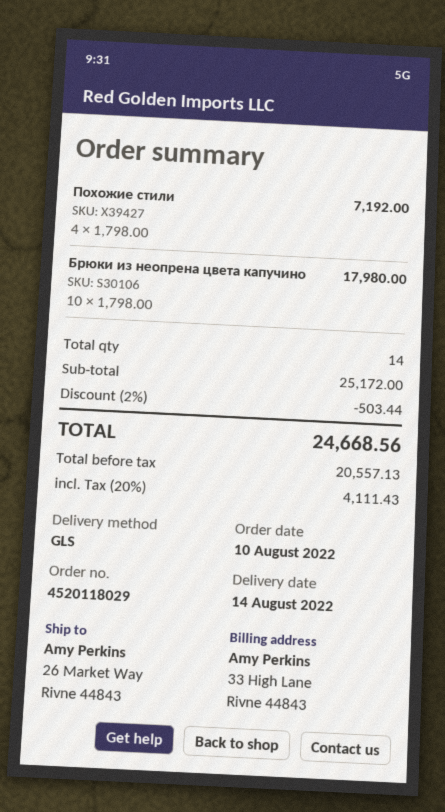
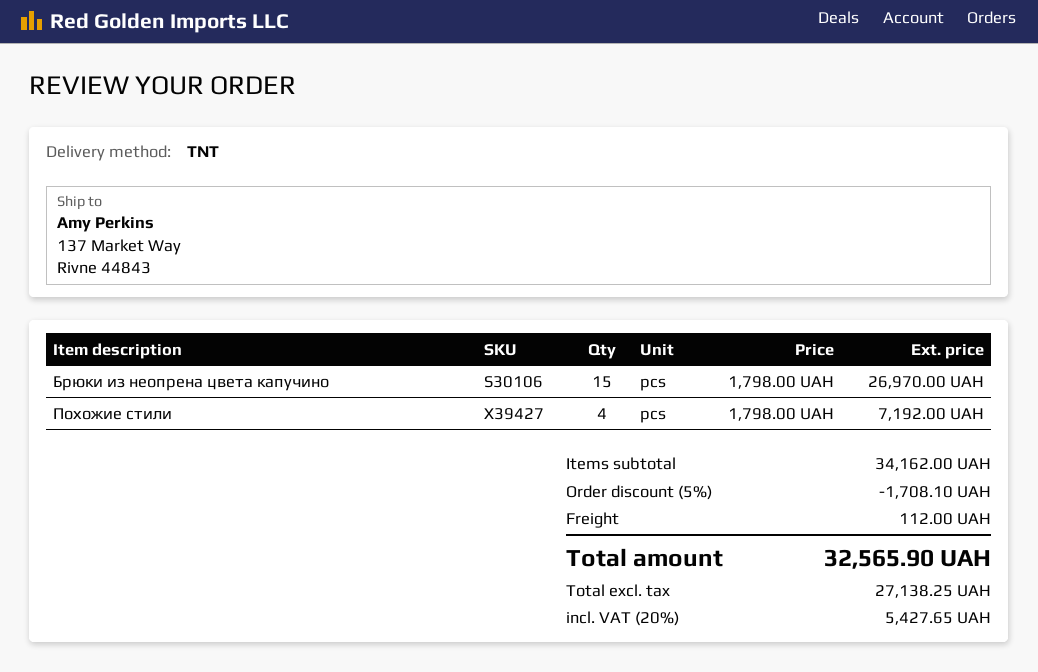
shipping method: GLS -> TNT
ship to: 26 Market Way, Rivne 44843 -> 137 Market Way, Rivne 44843
Брюки из неопрена цвета капучино: 10 x 1798.00 = 17980.00 -> 15 x 1798.00 = 26970.00
subtotal: 25172.00 -> 34162.00
discount: 2% = 503.44 -> 5% = 1708.10
shipping: none -> 112.00
net: 20557.13 -> 27138.25
tax: 20% = 4111.43 -> 20% = 5427.65
total: 24668.56 -> 32565.90

